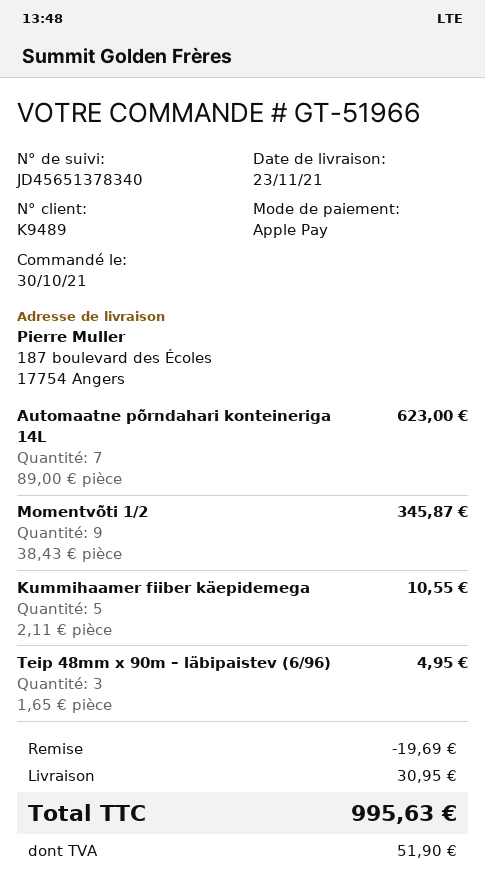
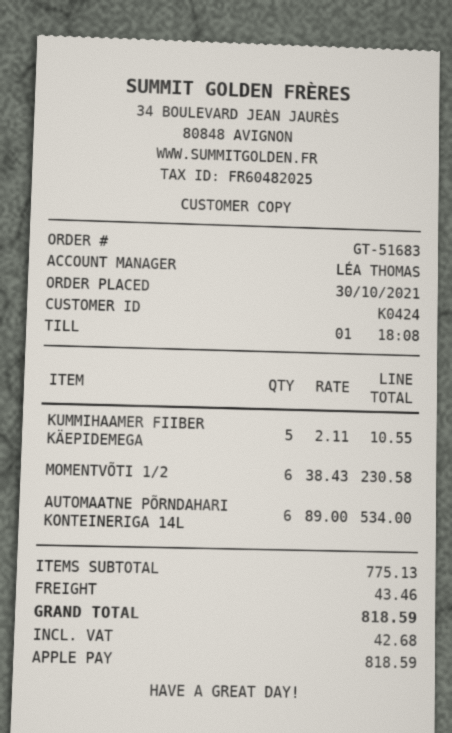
order number: GT-51966 -> GT-51683
customer number: K9489 -> K0424
Automaatne põrndahari konteineriga 14L: 7 x 89.00 = 623.00 -> 6 x 89.00 = 534.00
Momentvõti 1/2: 9 x 38.43 = 345.87 -> 6 x 38.43 = 230.58
Teip 48mm x 90m – läbipaistev (6/96): 3 x 1.65 = 4.95 -> none
discount: 19.69 -> none
shipping: 30.95 -> 43.46
tax: 51.90 -> 42.68
total: 995.63 -> 818.59

